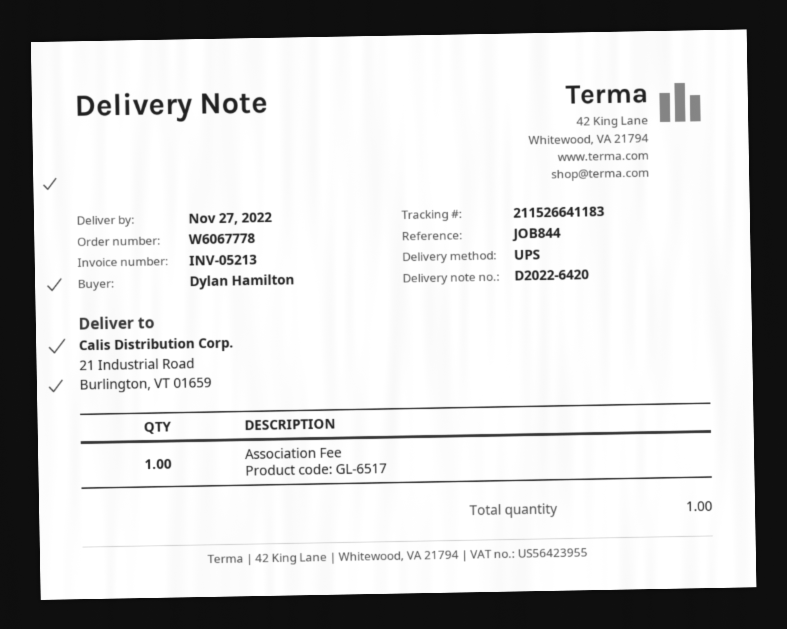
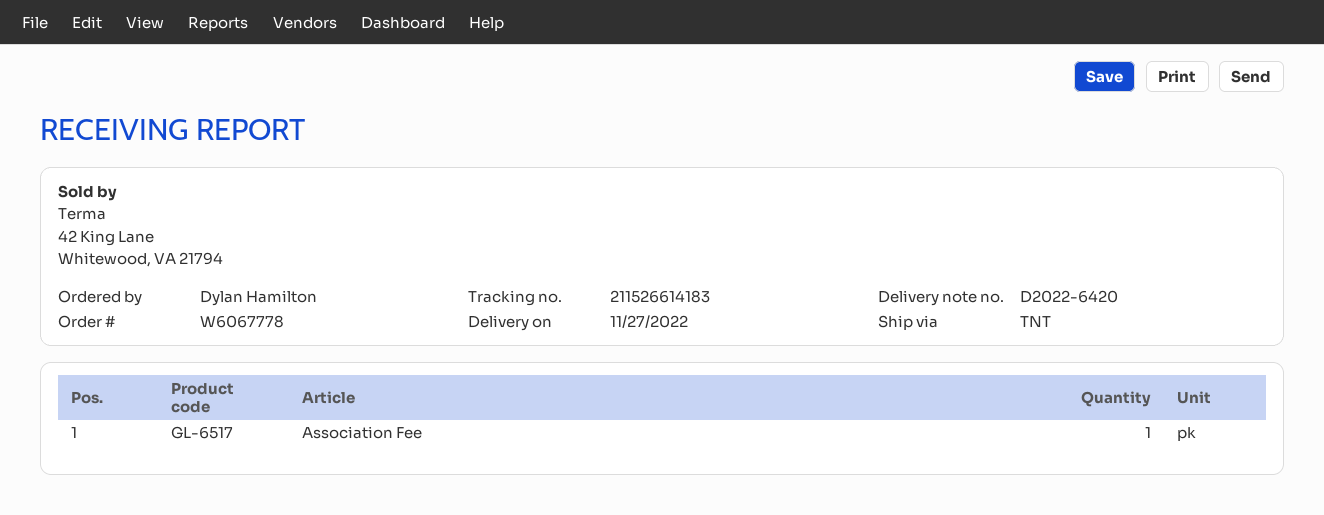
shipping method: UPS -> TNT
tracking number: 211526641183 -> 211526614183

